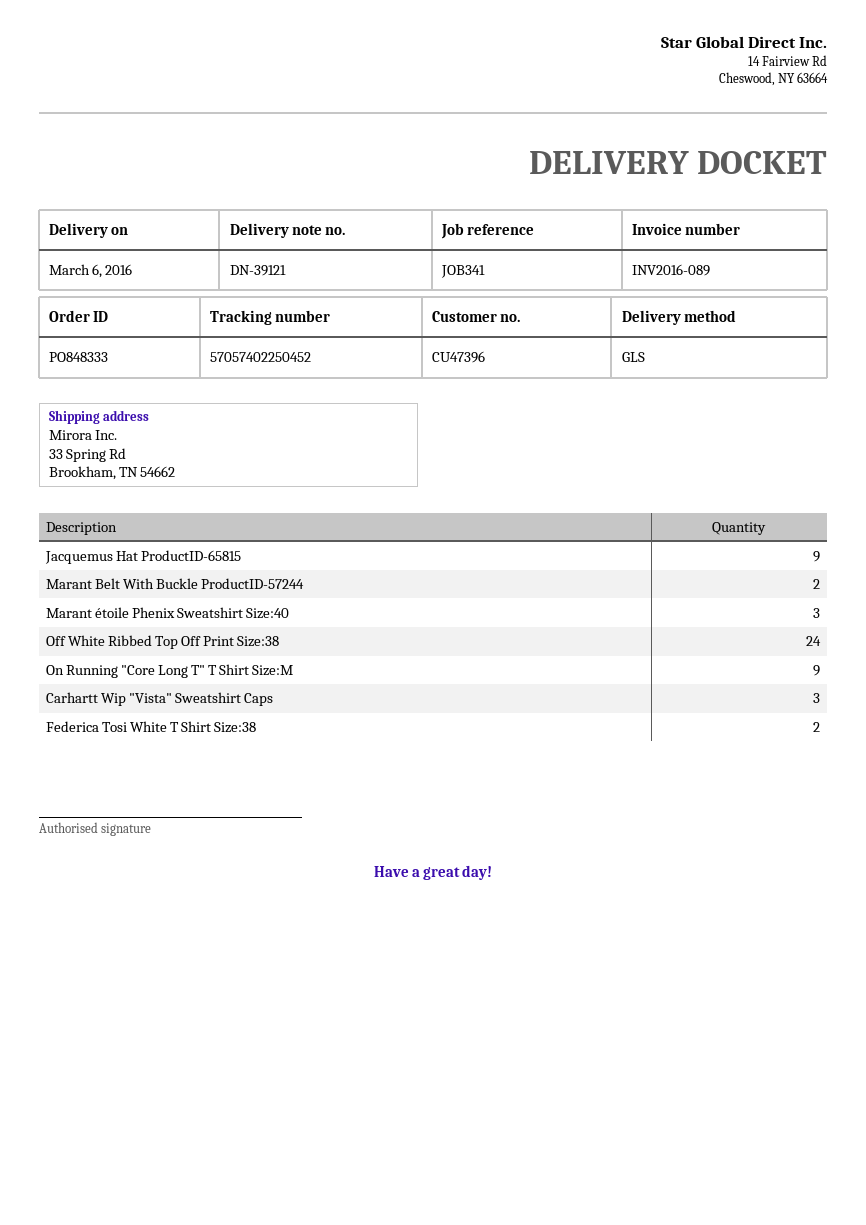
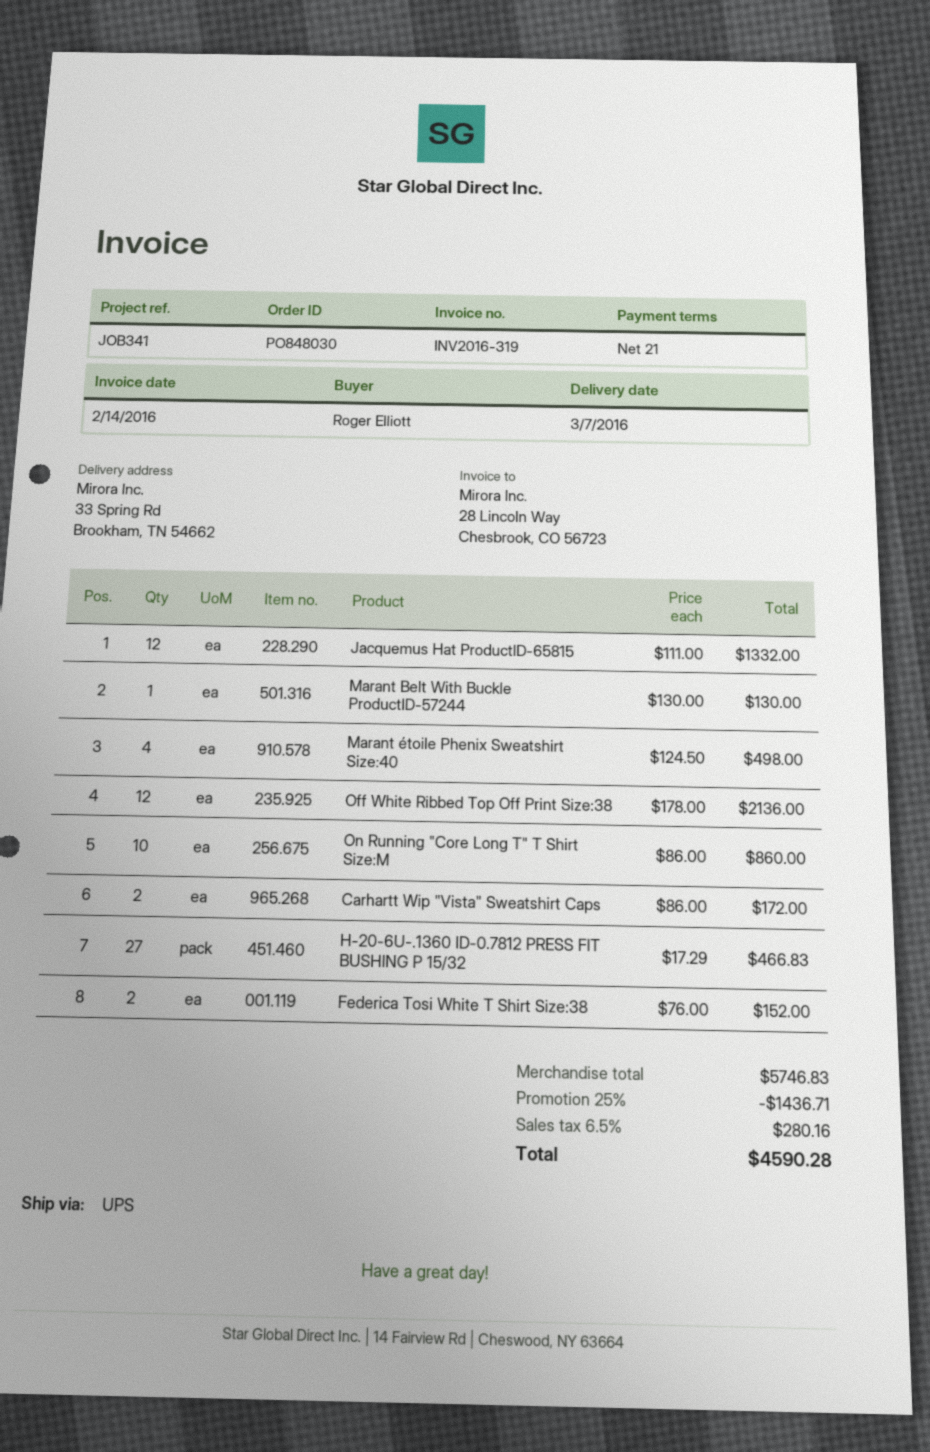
order number: PO848333 -> PO848030
delivery date: 2016-03-06 -> 2016-03-07
invoice number: INV2016-089 -> INV2016-319
shipping method: GLS -> UPS
Jacquemus Hat ProductID-65815: 9 -> 12
Marant Belt With Buckle ProductID-57244: 2 -> 1
Marant étoile Phenix Sweatshirt Size:40: 3 -> 4
Off White Ribbed Top Off Print Size:38: 24 -> 12
On Running "Core Long T" T Shirt Size:M: 9 -> 10
Carhartt Wip "Vista" Sweatshirt Caps: 3 -> 2
H-20-6U-.1360 ID-0.7812 PRESS FIT BUSHING P 15/32: none -> 27

